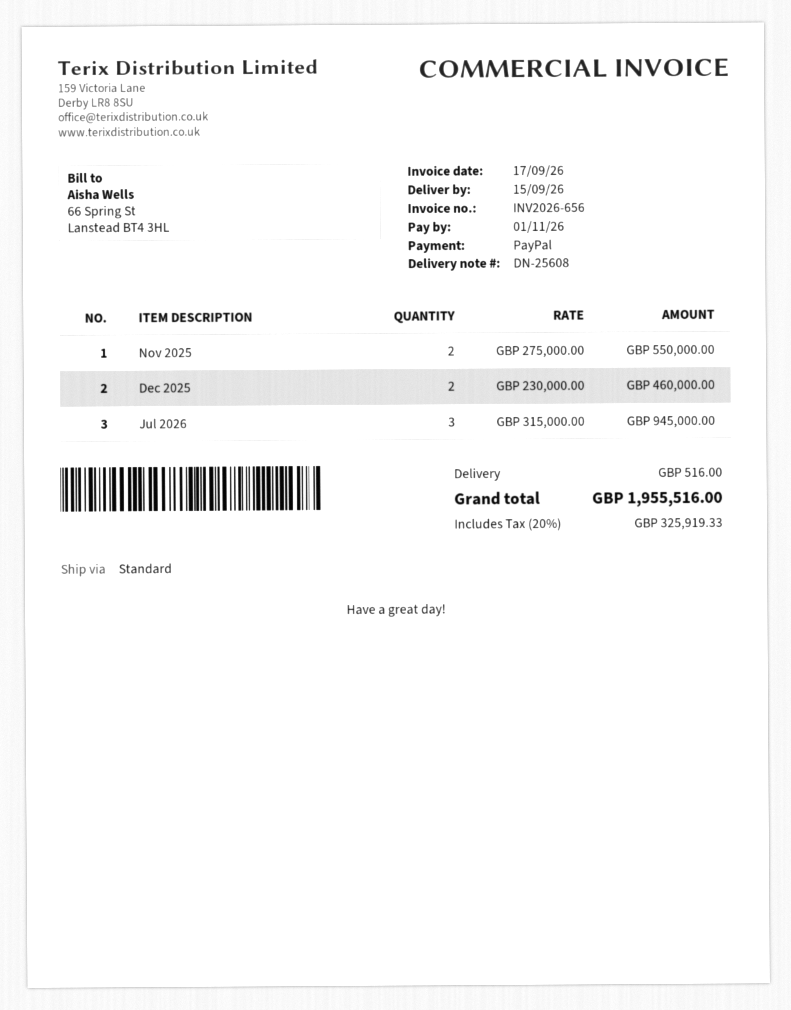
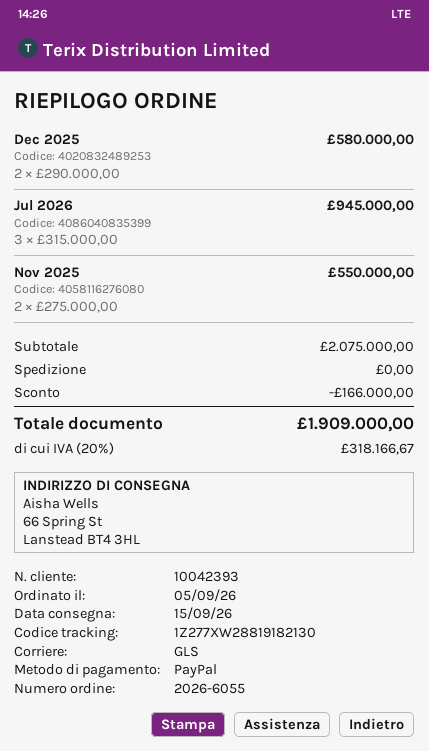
shipping method: standard -> GLS
Dec 2025: 2 x 230000.00 = 460000.00 -> 2 x 290000.00 = 580000.00
discount: none -> 166000.00
shipping: 516.00 -> 0.00
tax: 20% = 325919.33 -> 20% = 318166.67
total: 1955516.00 -> 1909000.00

